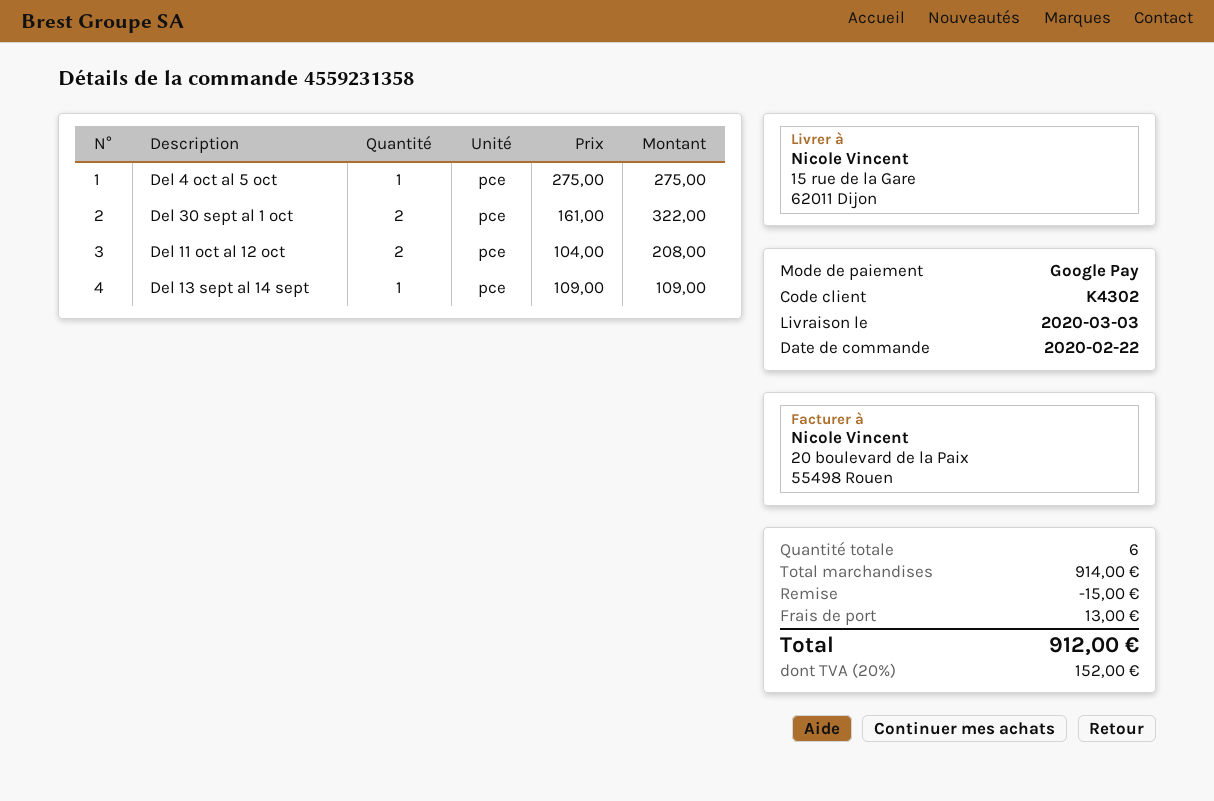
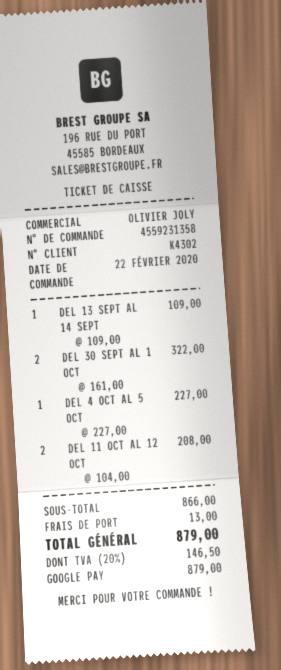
Del 4 oct al 5 oct: 1 x 275.00 = 275.00 -> 1 x 227.00 = 227.00
subtotal: 914.00 -> 866.00
discount: 15.00 -> none
tax: 20% = 152.00 -> 20% = 146.50
total: 912.00 -> 879.00

